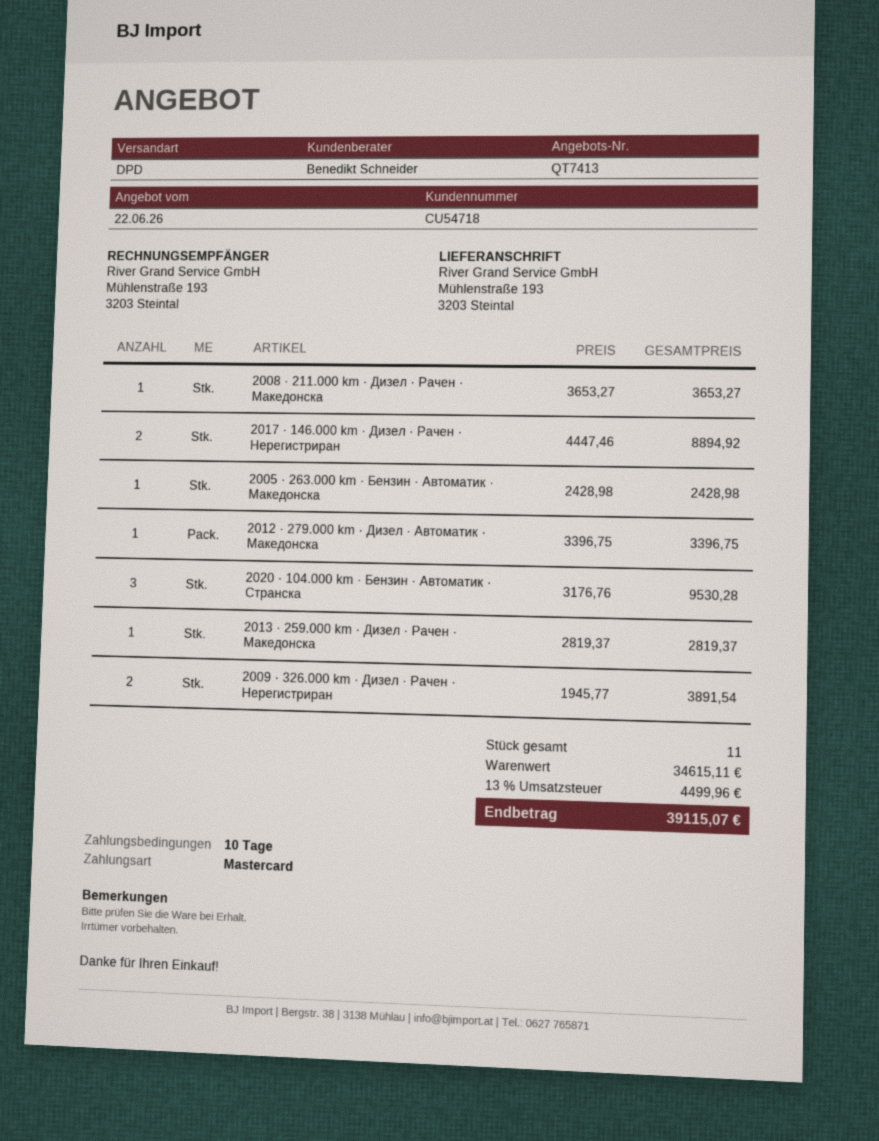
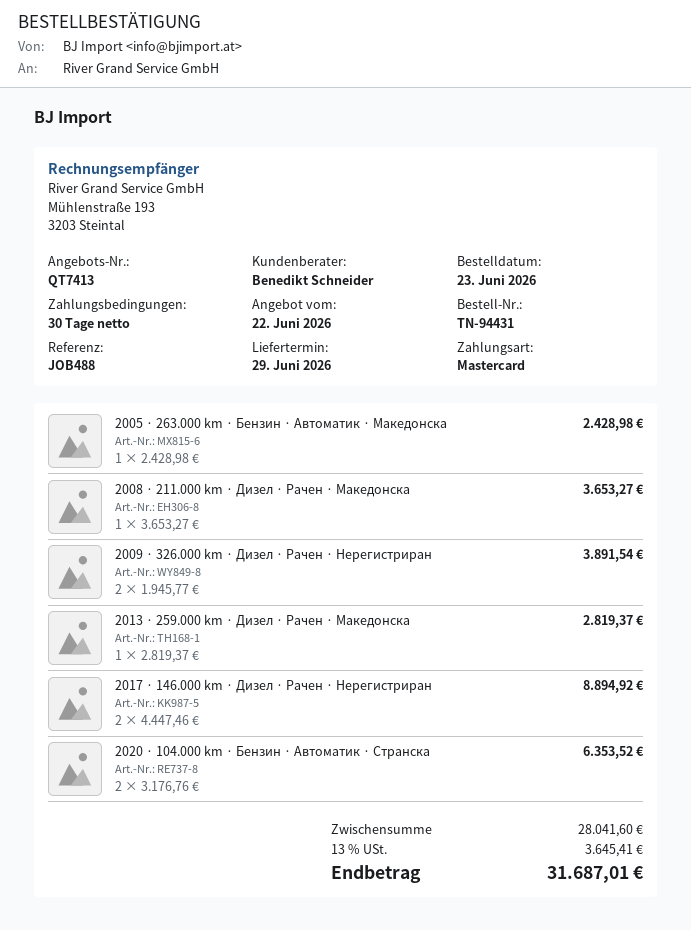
payment terms: 10 days -> 30 days
2012 · 279.000 km · Дизел · Автоматик · Македонска: 1 x 3396.75 = 3396.75 -> none
2020 · 104.000 km · Бензин · Автоматик · Странска: 3 x 3176.76 = 9530.28 -> 2 x 3176.76 = 6353.52
subtotal: 34615.11 -> 28041.60
tax: 13% = 4499.96 -> 13% = 3645.41
total: 39115.07 -> 31687.01

